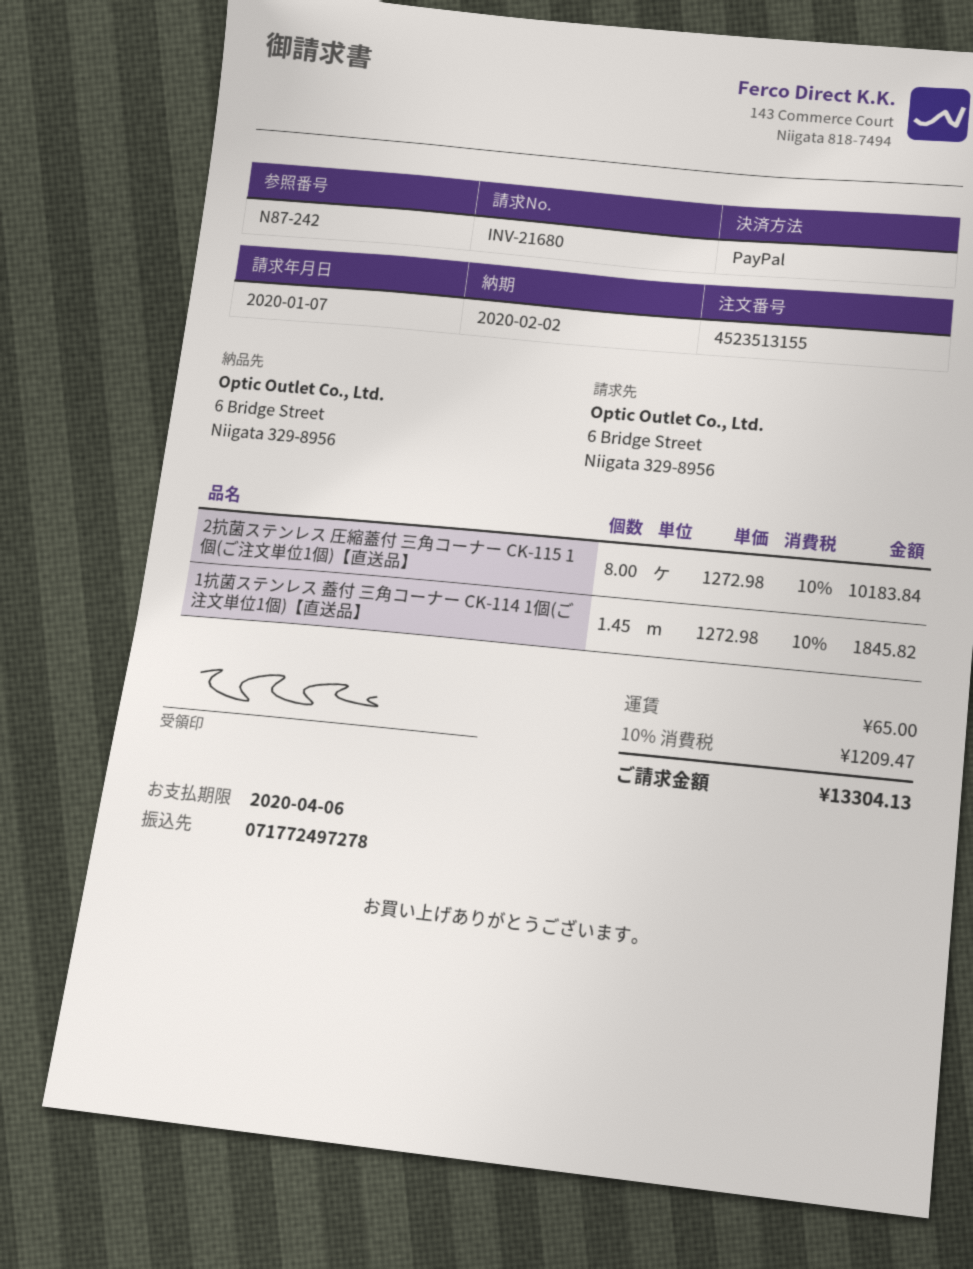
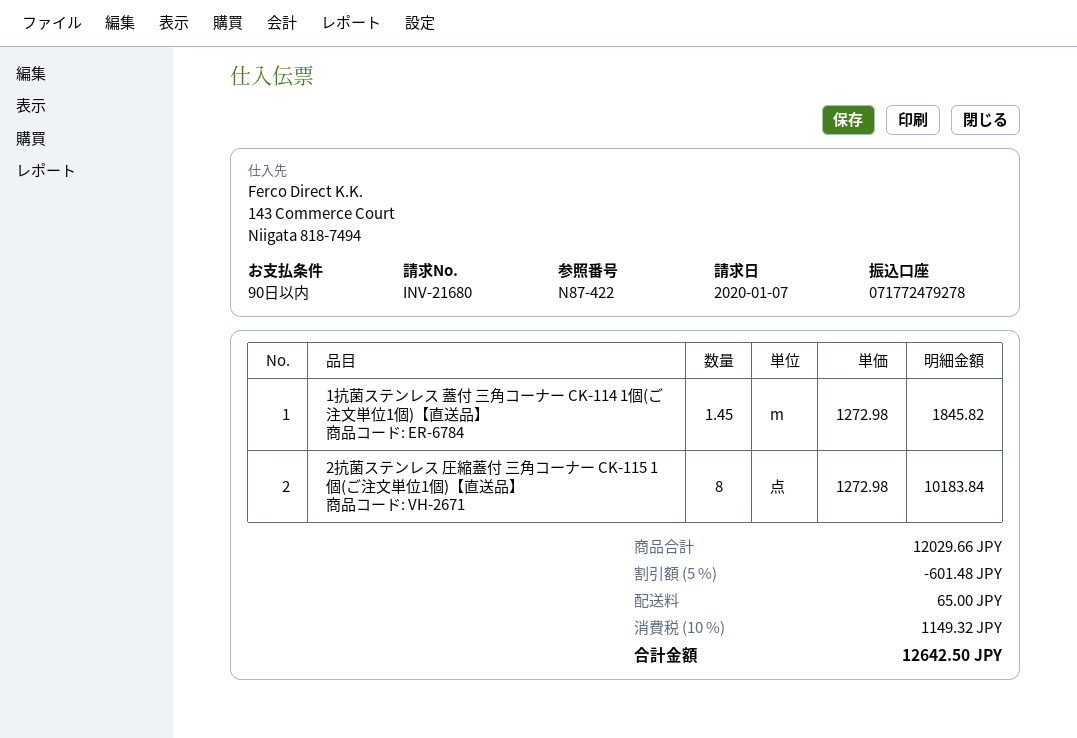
reference: N87-242 -> N87-422
bank account: 071772497278 -> 071772479278
discount: none -> 5% = 601.48
tax: 10% = 1209.47 -> 10% = 1149.32
total: 13304.13 -> 12642.50

